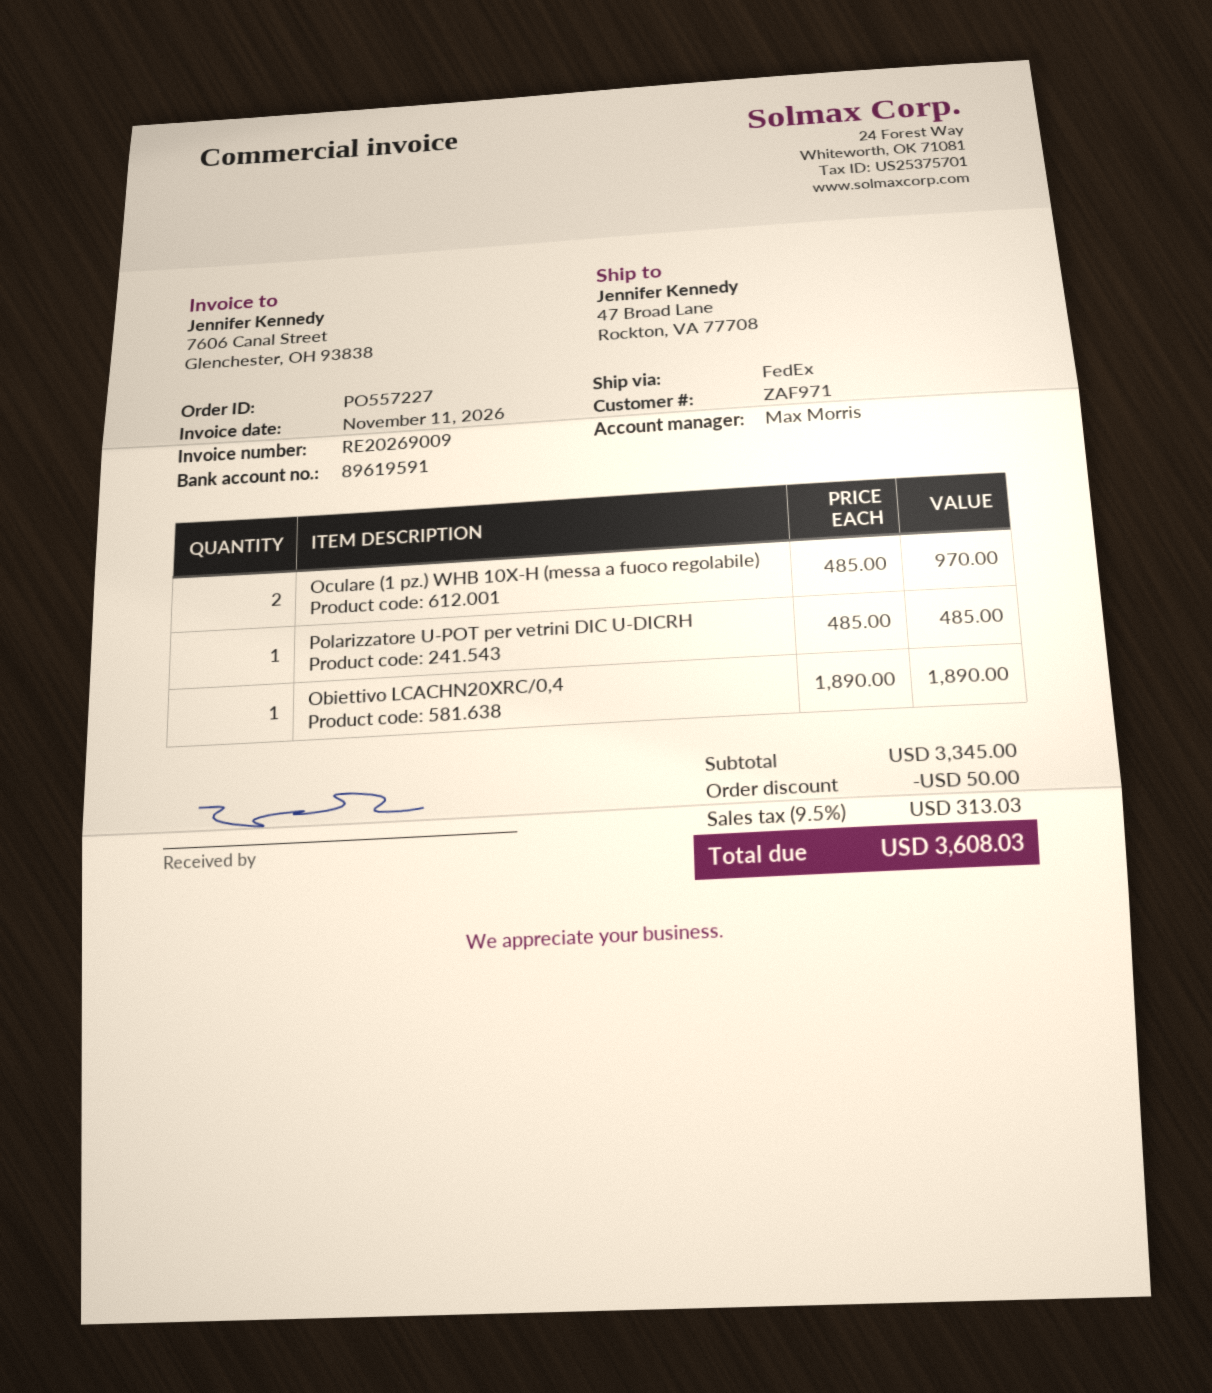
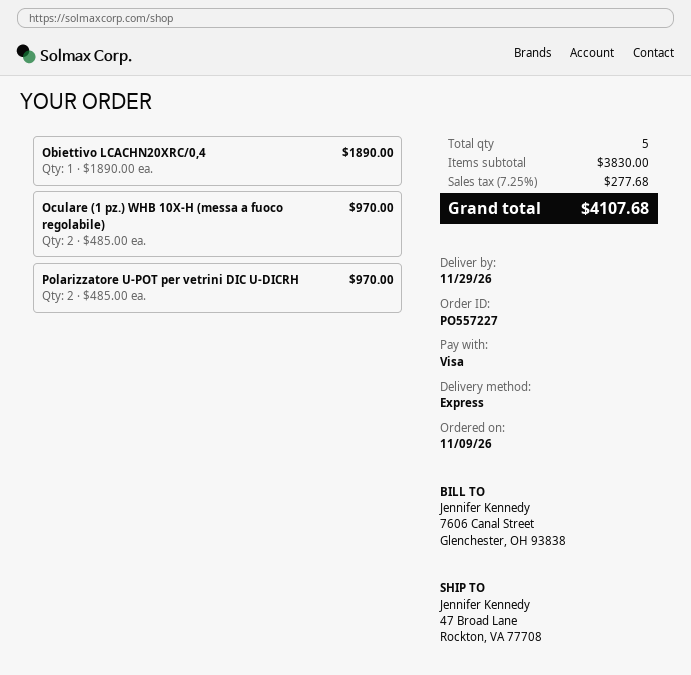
shipping method: FedEx -> express
Polarizzatore U-POT per vetrini DIC U-DICRH: 1 x 485.00 = 485.00 -> 2 x 485.00 = 970.00
subtotal: 3345.00 -> 3830.00
discount: 50.00 -> none
tax: 9.5% = 313.03 -> 7.25% = 277.68
total: 3608.03 -> 4107.68

